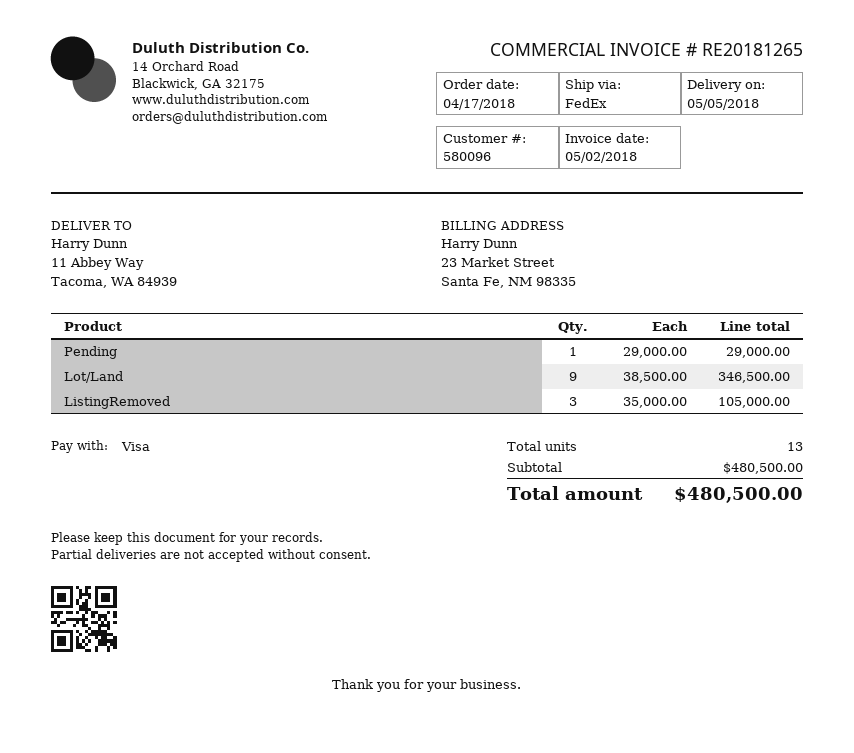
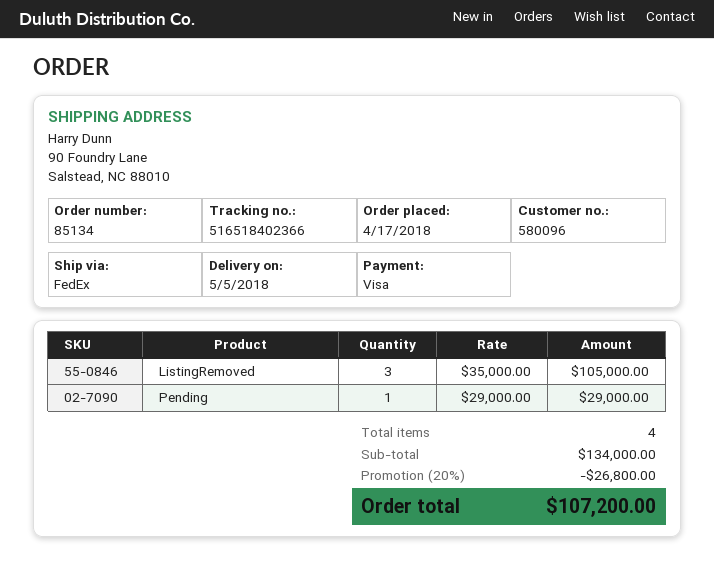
ship to: 11 Abbey Way, Tacoma, WA 84939 -> 90 Foundry Lane, Salstead, NC 88010
Lot/Land: 9 x 38500.00 = 346500.00 -> none
total quantity: 13 -> 4
subtotal: 480500.00 -> 134000.00
discount: none -> 20% = 26800.00
total: 480500.00 -> 107200.00

